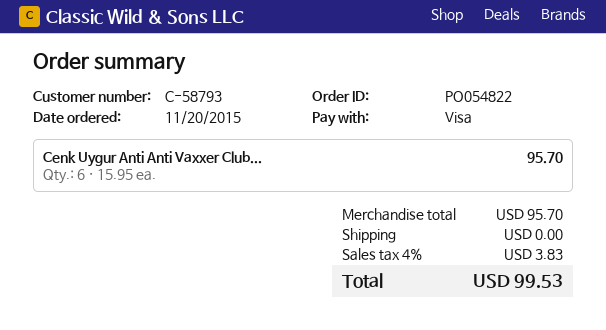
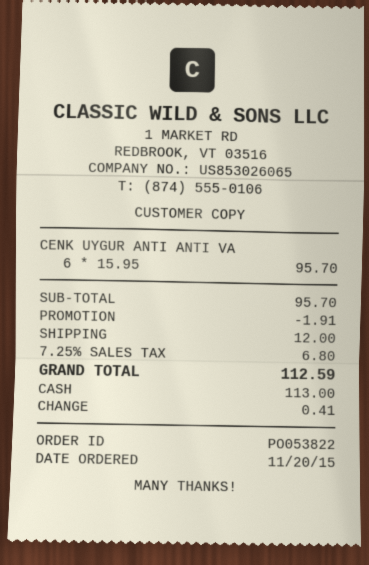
order number: PO054822 -> PO053822
payment method: Visa -> cash
discount: none -> 1.91
shipping: 0.00 -> 12.00
tax: 4% = 3.83 -> 7.25% = 6.80
total: 99.53 -> 112.59

